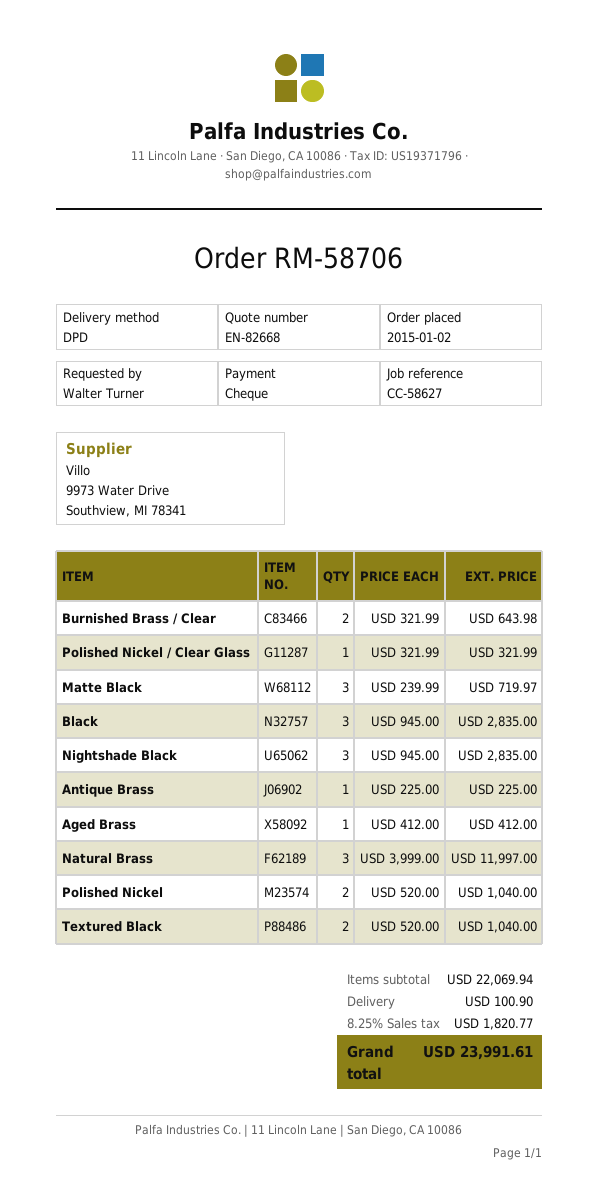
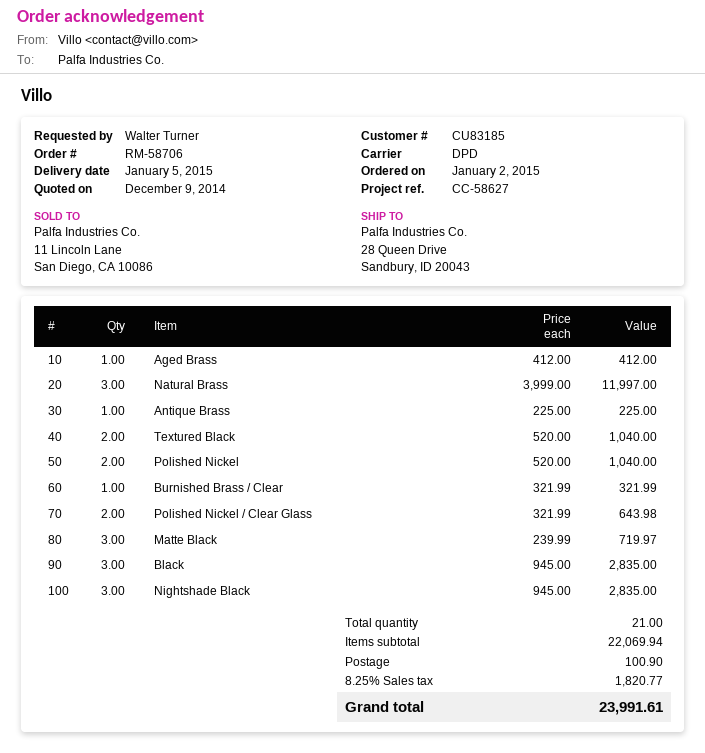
Burnished Brass / Clear: 2 x 321.99 = 643.98 -> 1 x 321.99 = 321.99
Polished Nickel / Clear Glass: 1 x 321.99 = 321.99 -> 2 x 321.99 = 643.98

